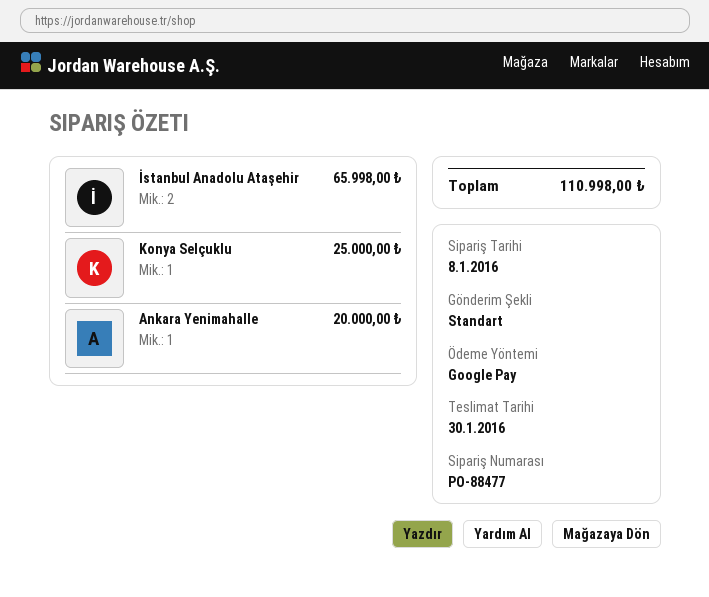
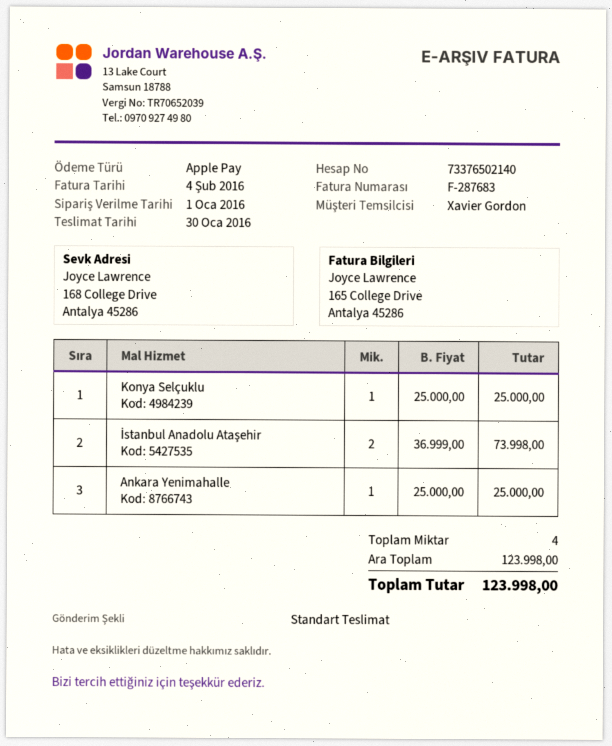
order date: 2016-01-08 -> 2016-01-01
payment method: Google Pay -> Apple Pay
İstanbul Anadolu Ataşehir: 2 for 65998.00 -> 2 for 73998.00
Ankara Yenimahalle: 1 for 20000.00 -> 1 for 25000.00
total: 110998.00 -> 123998.00

